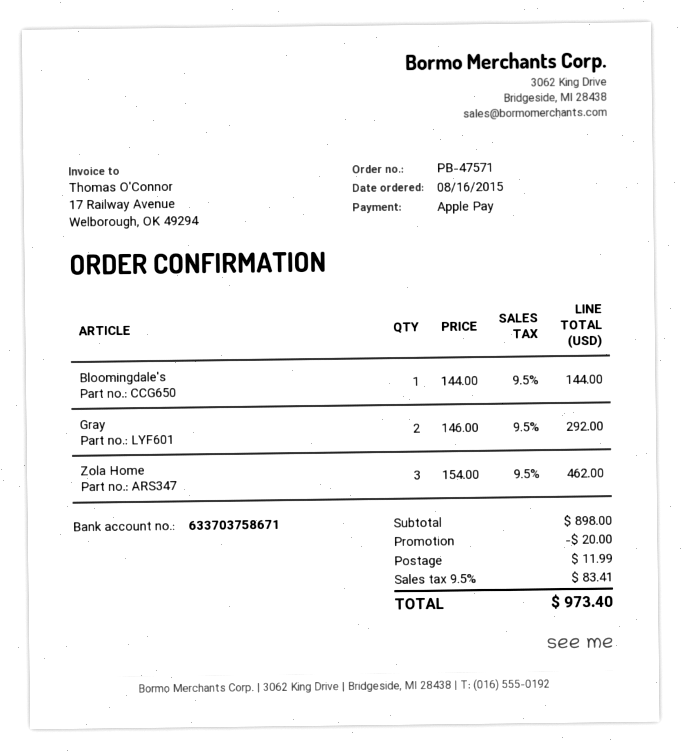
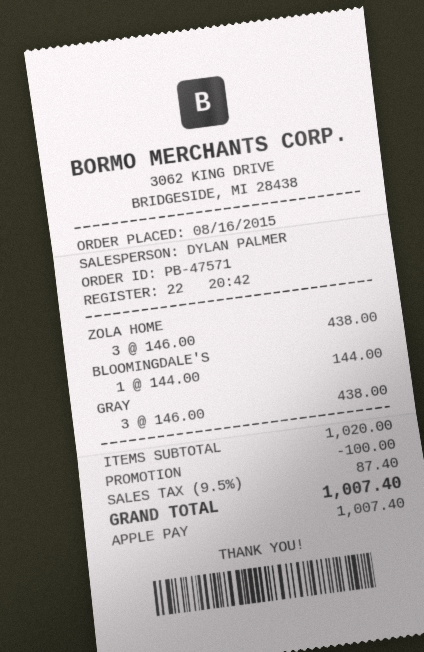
Gray: 2 x 146.00 = 292.00 -> 3 x 146.00 = 438.00
Zola Home: 3 x 154.00 = 462.00 -> 3 x 146.00 = 438.00
subtotal: 898.00 -> 1020.00
discount: 20.00 -> 100.00
shipping: 11.99 -> none
tax: 9.5% = 83.41 -> 9.5% = 87.40
total: 973.40 -> 1007.40

